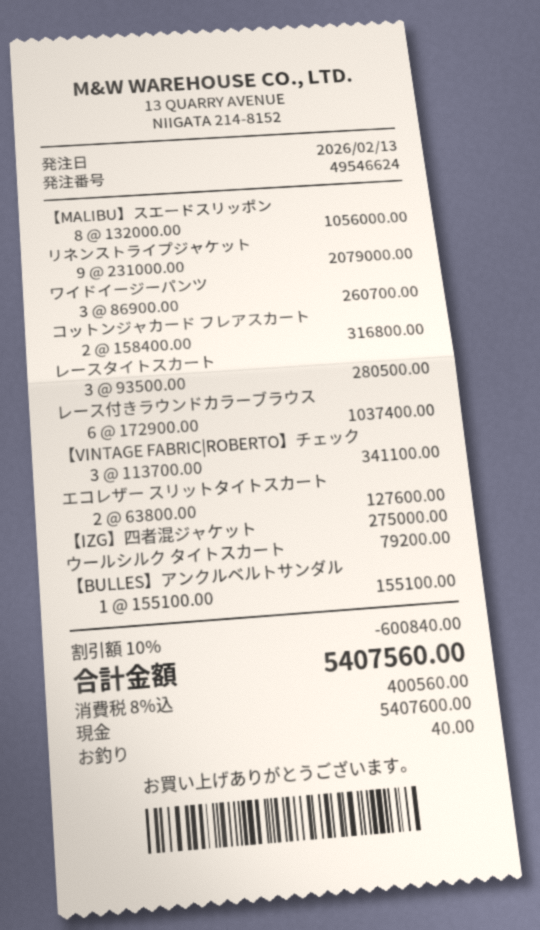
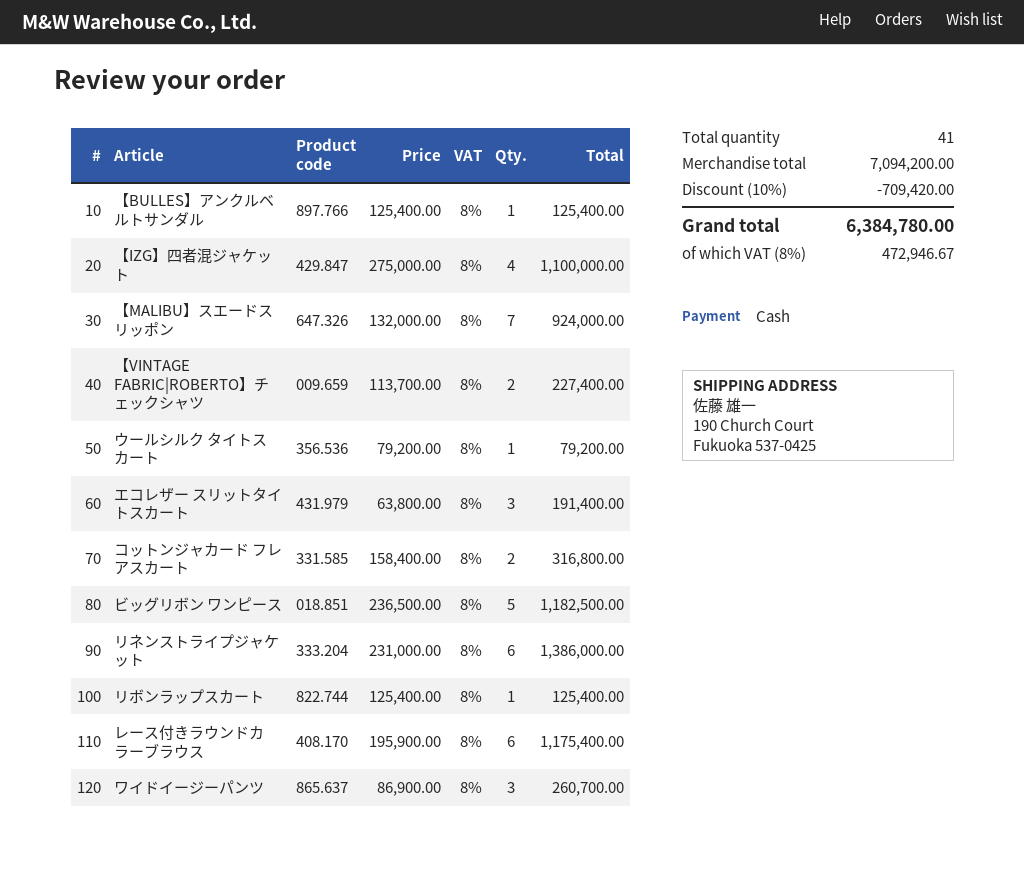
【MALIBU】スエードスリッポン: 8 x 132000.00 = 1056000.00 -> 7 x 132000.00 = 924000.00
リネンストライプジャケット: 9 x 231000.00 = 2079000.00 -> 6 x 231000.00 = 1386000.00
レースタイトスカート: 3 x 93500.00 = 280500.00 -> none
レース付きラウンドカラーブラウス: 6 x 172900.00 = 1037400.00 -> 6 x 195900.00 = 1175400.00
【VINTAGE FABRIC|ROBERTO】チェック: 3 x 113700.00 = 341100.00 -> 2 x 113700.00 = 227400.00
エコレザー スリットタイトスカート: 2 x 63800.00 = 127600.00 -> 3 x 63800.00 = 191400.00
【IZG】四者混ジャケット: 1 x 275000.00 = 275000.00 -> 4 x 275000.00 = 1100000.00
【BULLES】アンクルベルトサンダル: 1 x 155100.00 = 155100.00 -> 1 x 125400.00 = 125400.00
ビッグリボン ワンピース: none -> 5 x 236500.00 = 1182500.00
リボンラップスカート: none -> 1 x 125400.00 = 125400.00
discount: 10% = 600840.00 -> 10% = 709420.00
tax: 8% = 400560.00 -> 8% = 472946.67
total: 5407560.00 -> 6384780.00

